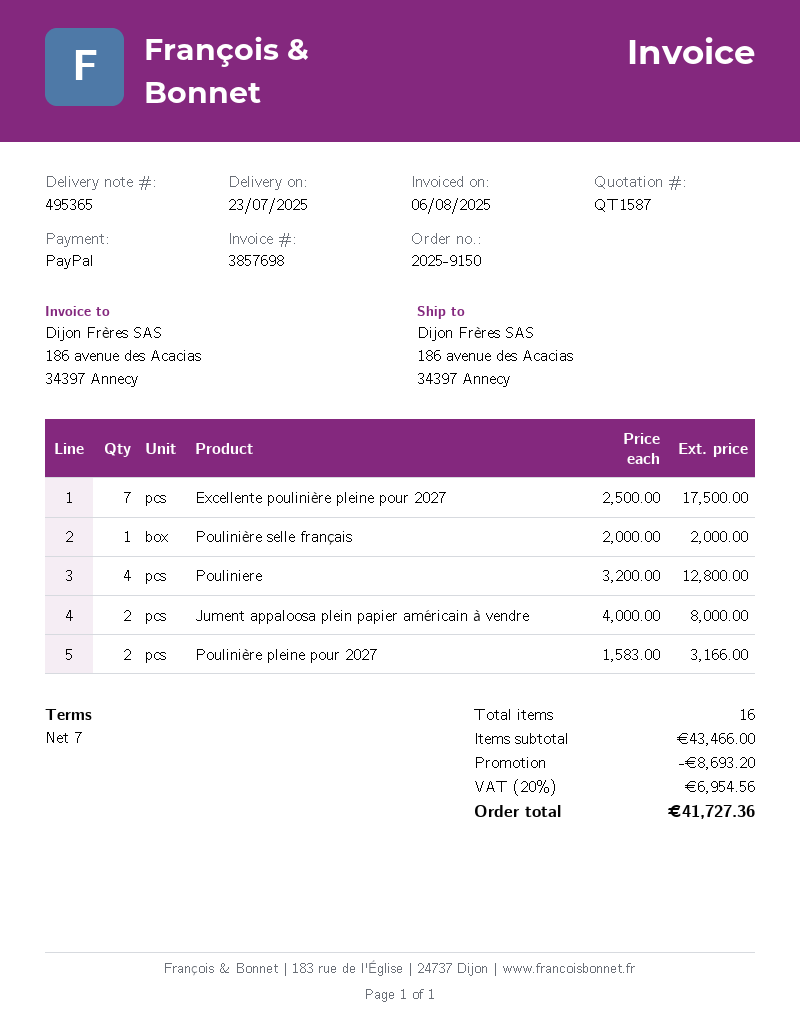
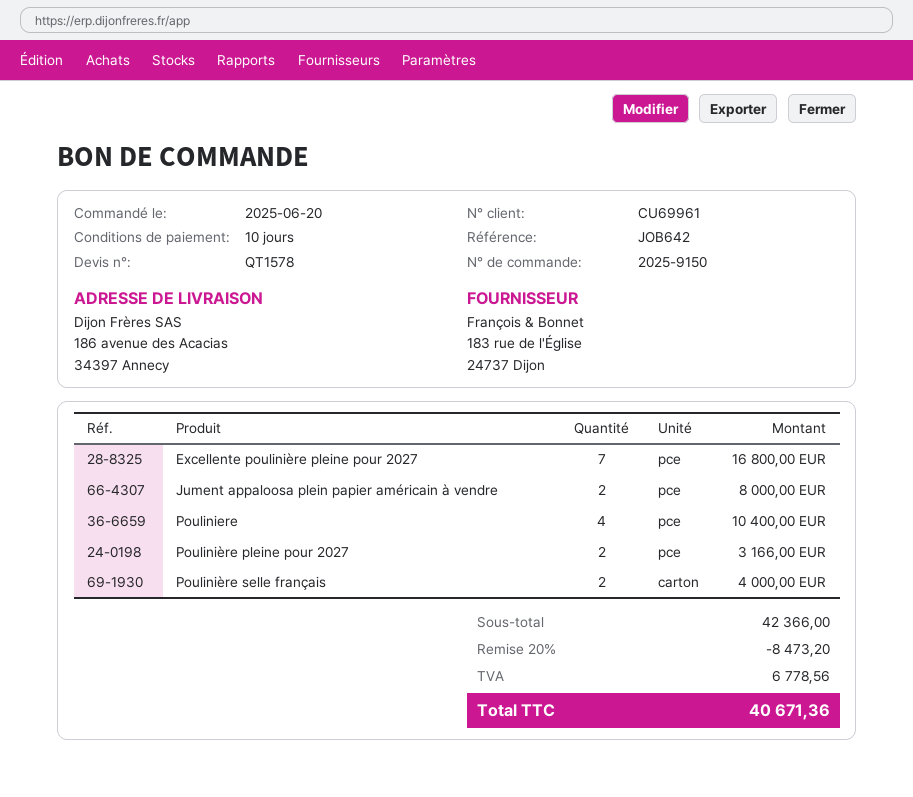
quote number: QT1587 -> QT1578
payment terms: 7 days -> 10 days
Excellente poulinière pleine pour 2027: 7 for 17500.00 -> 7 for 16800.00
Poulinière selle français: 1 for 2000.00 -> 2 for 4000.00
Pouliniere: 4 for 12800.00 -> 4 for 10400.00
subtotal: 43466.00 -> 42366.00
discount: 8693.20 -> 8473.20
tax: 6954.56 -> 6778.56
total: 41727.36 -> 40671.36

